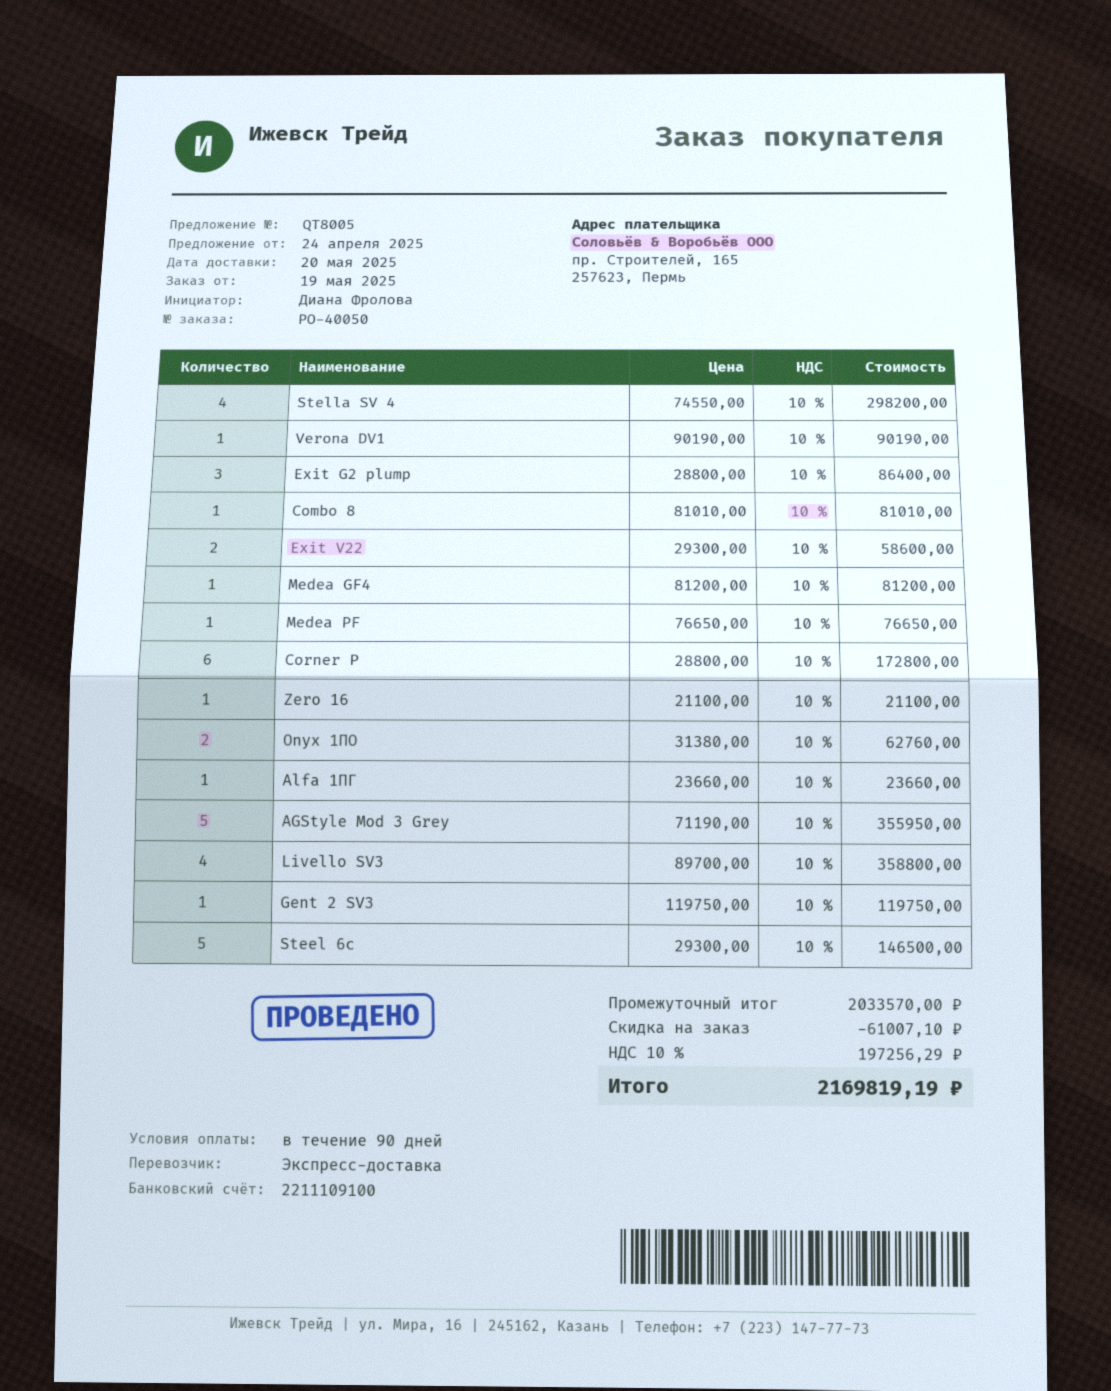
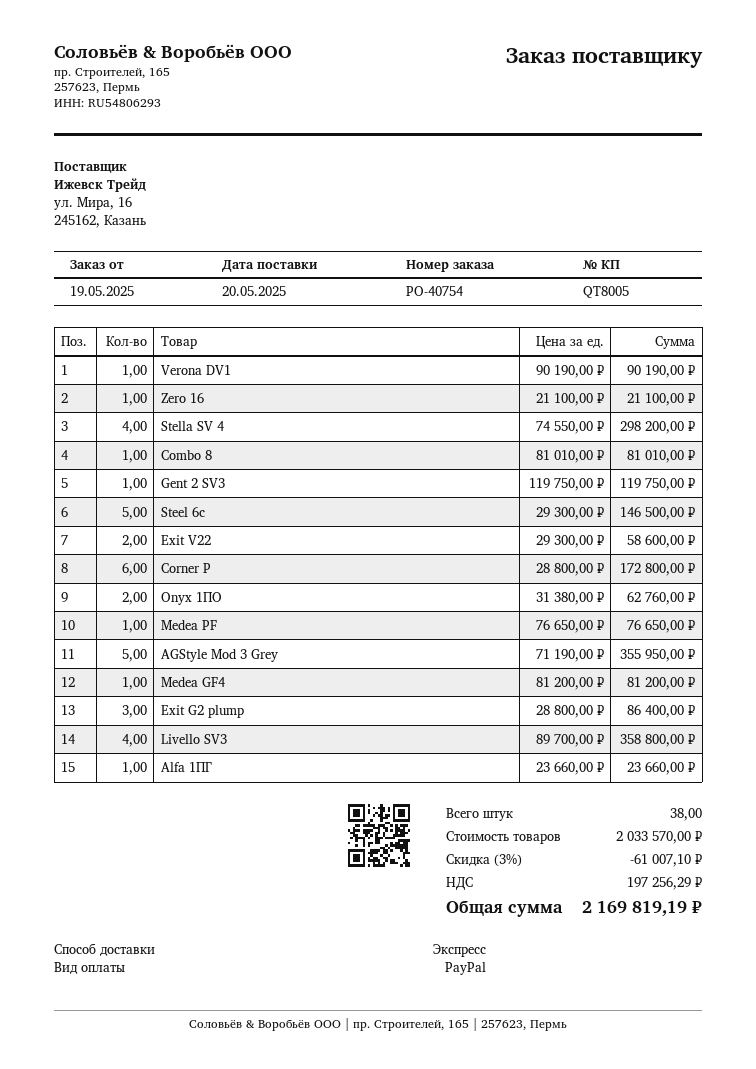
order number: PO-40050 -> PO-40754

